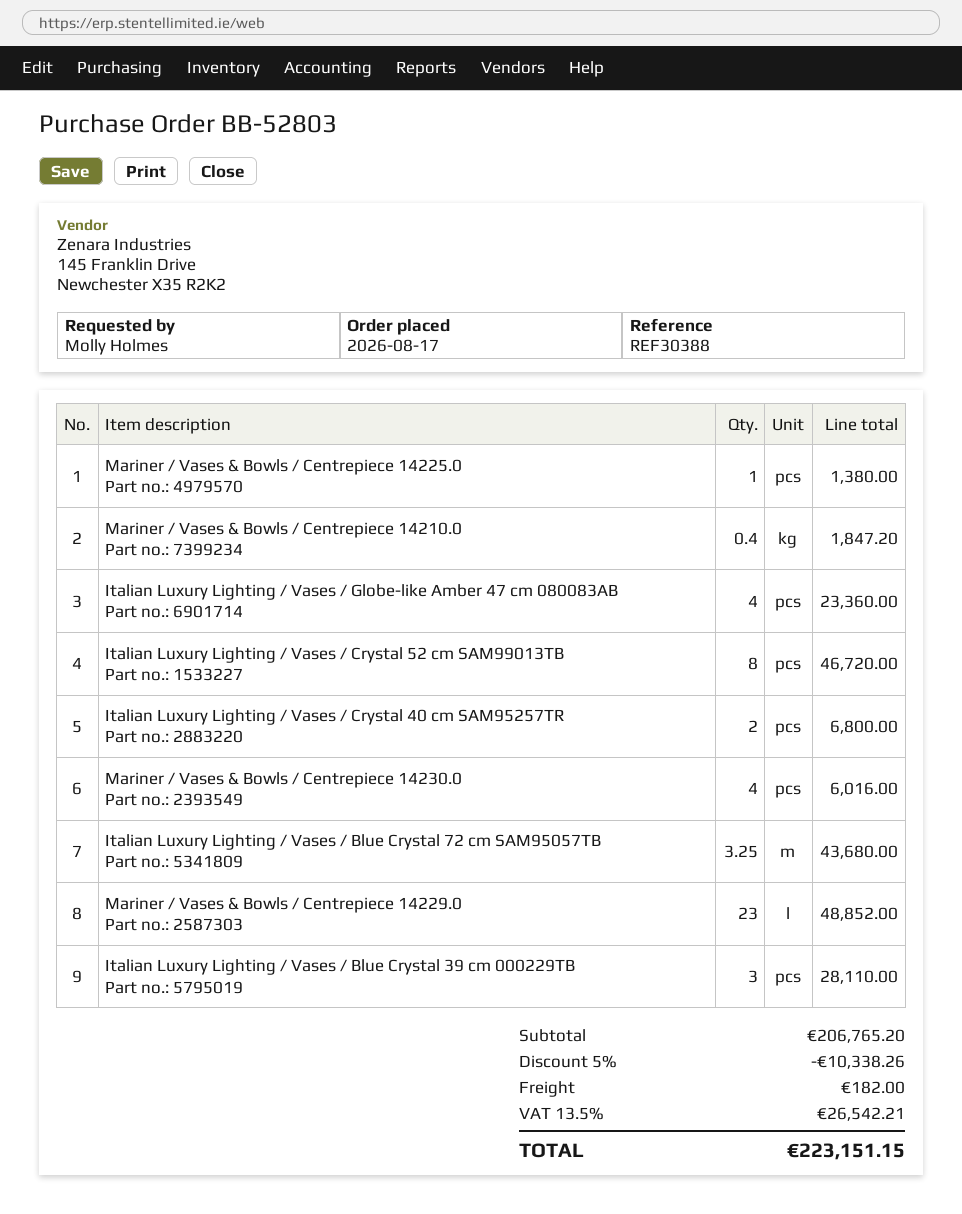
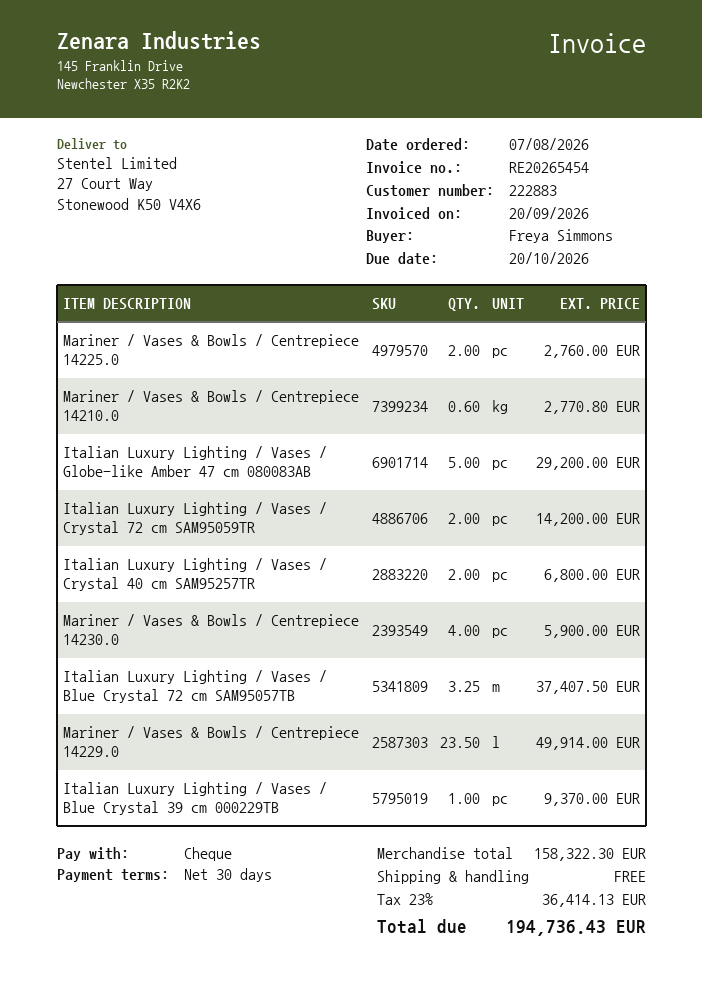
order date: 2026-08-17 -> 2026-08-07
ordered by: Molly Holmes -> Freya Simmons
Mariner / Vases & Bowls / Centrepiece 14225.0: 1 for 1380.00 -> 2 for 2760.00
Mariner / Vases & Bowls / Centrepiece 14210.0: 0.4 for 1847.20 -> 0.6 for 2770.80
Italian Luxury Lighting / Vases / Globe-like Amber 47 cm 080083AB: 4 for 23360.00 -> 5 for 29200.00
Italian Luxury Lighting / Vases / Crystal 52 cm SAM99013TB: 8 for 46720.00 -> none
Mariner / Vases & Bowls / Centrepiece 14230.0: 4 for 6016.00 -> 4 for 5900.00
Italian Luxury Lighting / Vases / Blue Crystal 72 cm SAM95057TB: 3.25 for 43680.00 -> 3.25 for 37407.50
Mariner / Vases & Bowls / Centrepiece 14229.0: 23 for 48852.00 -> 23.5 for 49914.00
Italian Luxury Lighting / Vases / Blue Crystal 39 cm 000229TB: 3 for 28110.00 -> 1 for 9370.00
Italian Luxury Lighting / Vases / Crystal 72 cm SAM95059TR: none -> 2 for 14200.00
subtotal: 206765.20 -> 158322.30
discount: 5% = 10338.26 -> none
shipping: 182.00 -> 0.00
tax: 13.5% = 26542.21 -> 23% = 36414.13
total: 223151.15 -> 194736.43

